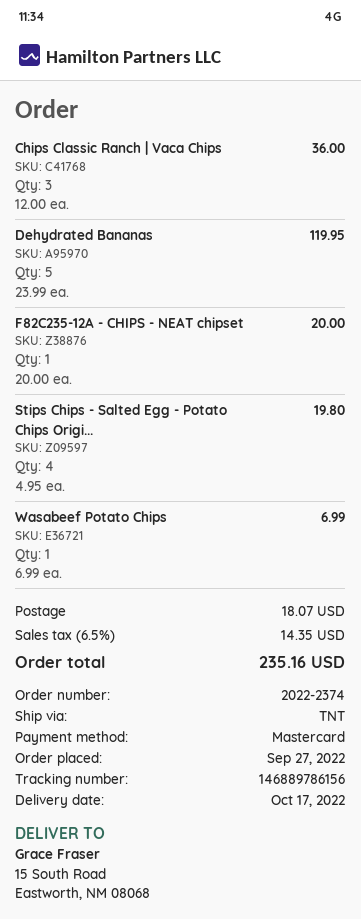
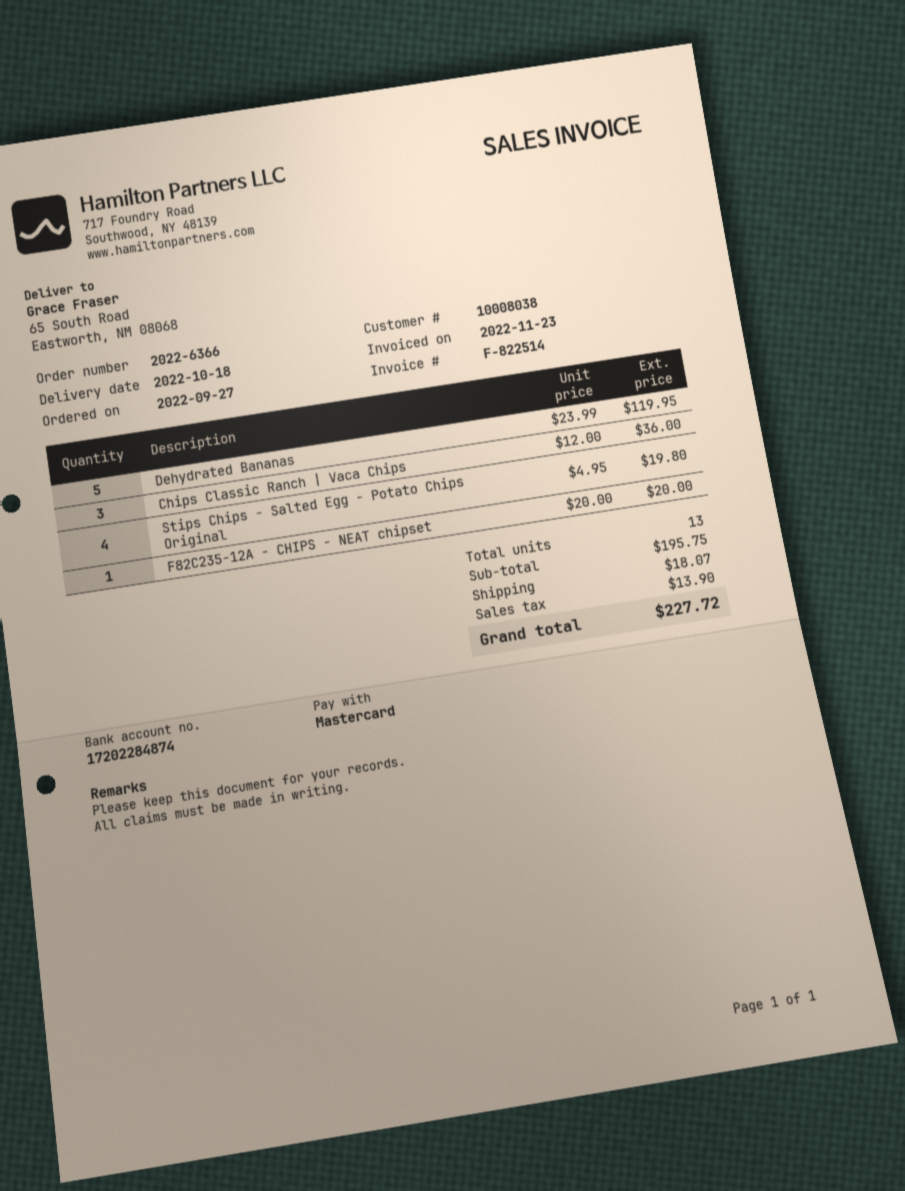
order number: 2022-2374 -> 2022-6366
delivery date: 2022-10-17 -> 2022-10-18
ship to: 15 South Road, Eastworth, NM 08068 -> 65 South Road, Eastworth, NM 08068
Wasabeef Potato Chips: 1 x 6.99 = 6.99 -> none
tax: 14.35 -> 13.90
total: 235.16 -> 227.72

